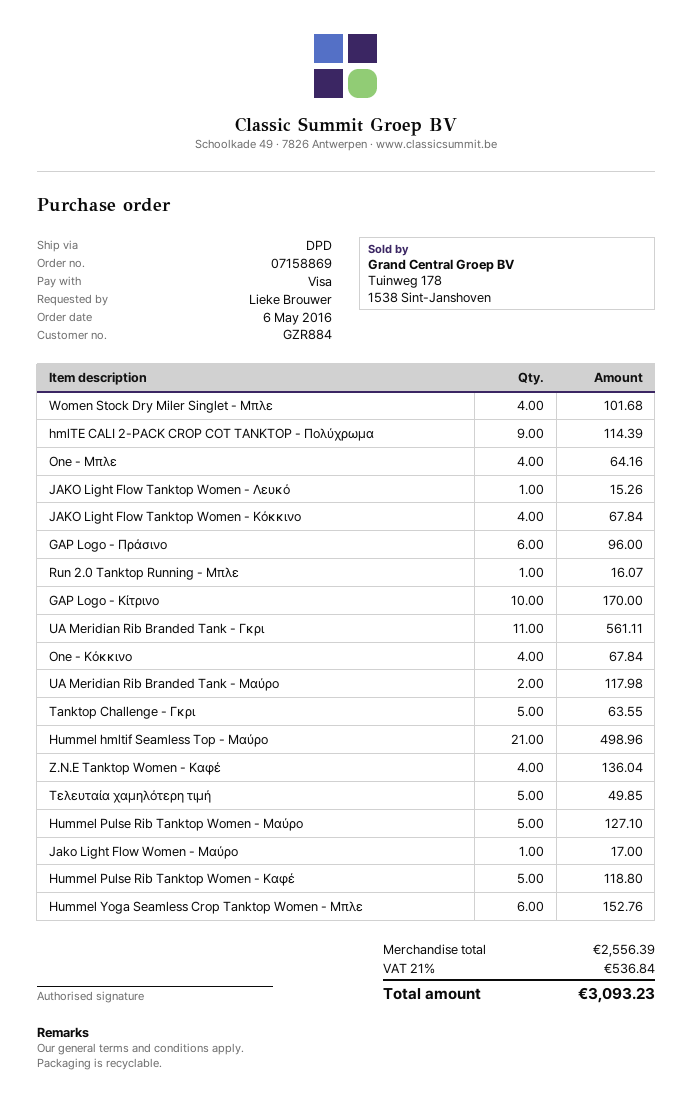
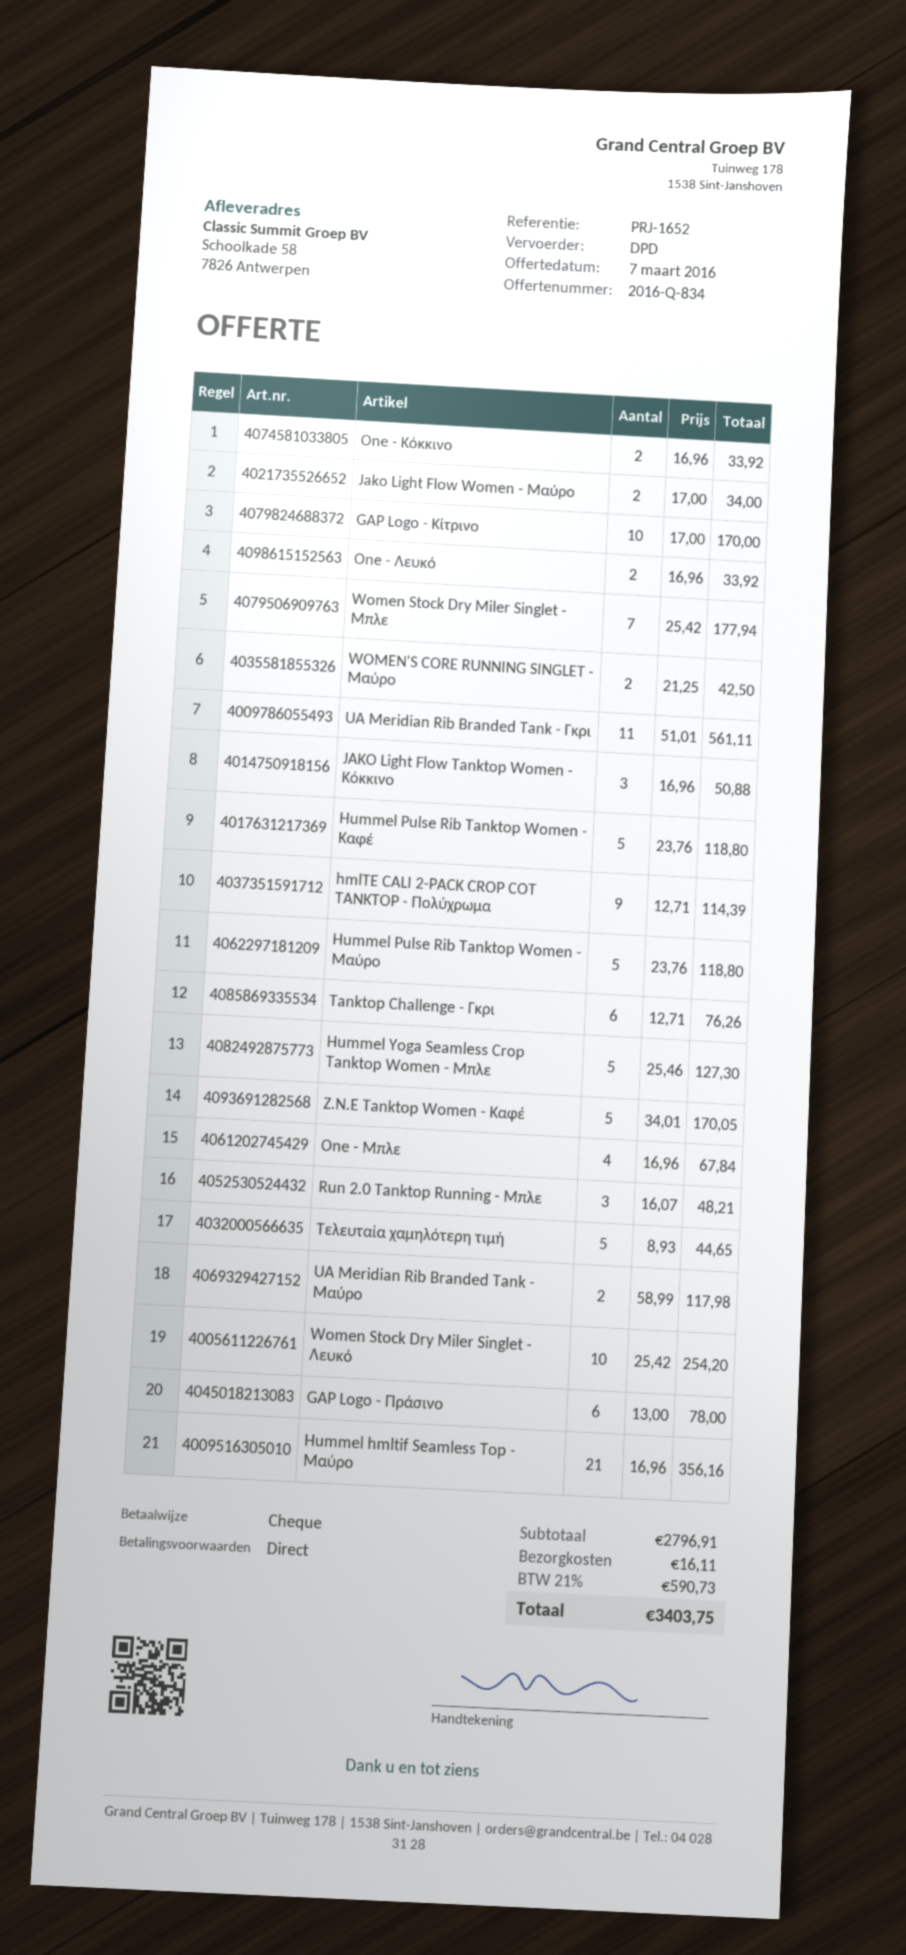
payment method: Visa -> cheque
Women Stock Dry Miler Singlet - Μπλε: 4 for 101.68 -> 7 for 177.94
One - Μπλε: 4 for 64.16 -> 4 for 67.84
JAKO Light Flow Tanktop Women - Λευκό: 1 for 15.26 -> none
JAKO Light Flow Tanktop Women - Κόκκινο: 4 for 67.84 -> 3 for 50.88
GAP Logo - Πράσινο: 6 for 96.00 -> 6 for 78.00
Run 2.0 Tanktop Running - Μπλε: 1 for 16.07 -> 3 for 48.21
One - Κόκκινο: 4 for 67.84 -> 2 for 33.92
Tanktop Challenge - Γκρι: 5 for 63.55 -> 6 for 76.26
Hummel hmltif Seamless Top - Μαύρο: 21 for 498.96 -> 21 for 356.16
Z.N.E Tanktop Women - Καφέ: 4 for 136.04 -> 5 for 170.05
Τελευταία χαμηλότερη τιμή: 5 for 49.85 -> 5 for 44.65
Hummel Pulse Rib Tanktop Women - Μαύρο: 5 for 127.10 -> 5 for 118.80
Jako Light Flow Women - Μαύρο: 1 for 17.00 -> 2 for 34.00
Hummel Yoga Seamless Crop Tanktop Women - Μπλε: 6 for 152.76 -> 5 for 127.30
One - Λευκό: none -> 2 for 33.92
WOMEN'S CORE RUNNING SINGLET - Μαύρο: none -> 2 for 42.50
Women Stock Dry Miler Singlet - Λευκό: none -> 10 for 254.20
subtotal: 2556.39 -> 2796.91
shipping: none -> 16.11
tax: 21% = 536.84 -> 21% = 590.73
total: 3093.23 -> 3403.75

